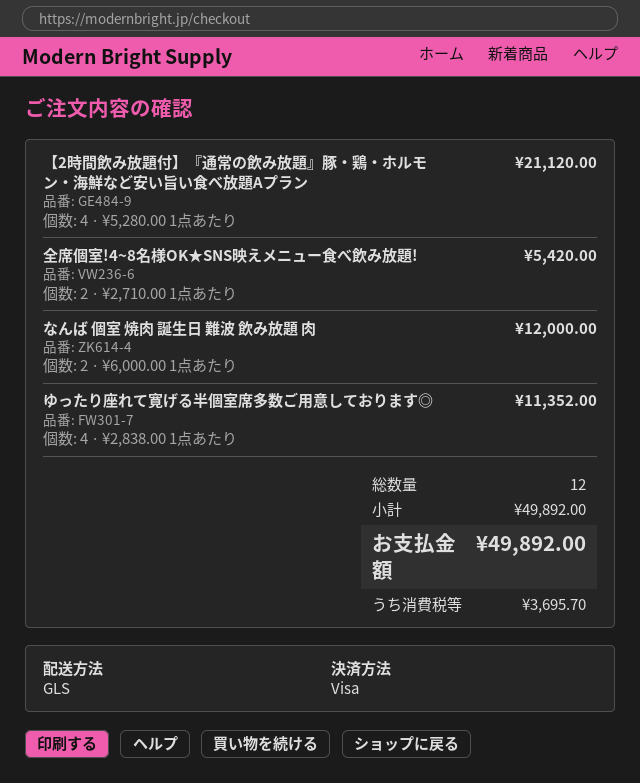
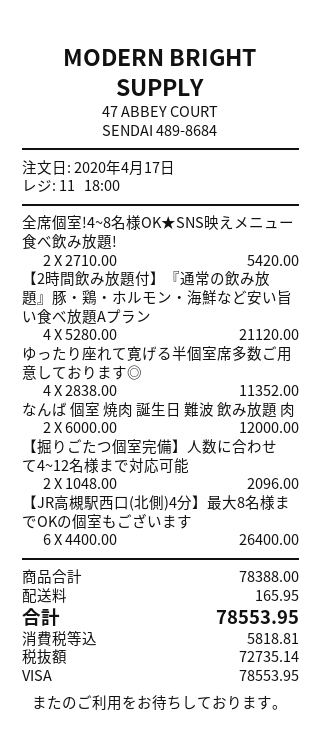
【掘りごたつ個室完備】人数に合わせて4~12名様まで対応可能: none -> 2 x 1048.00 = 2096.00
【JR高槻駅西口(北側)4分】最大8名様までOKの個室もございます: none -> 6 x 4400.00 = 26400.00
subtotal: 49892.00 -> 78388.00
shipping: none -> 165.95
tax: 3695.70 -> 5818.81
total: 49892.00 -> 78553.95

